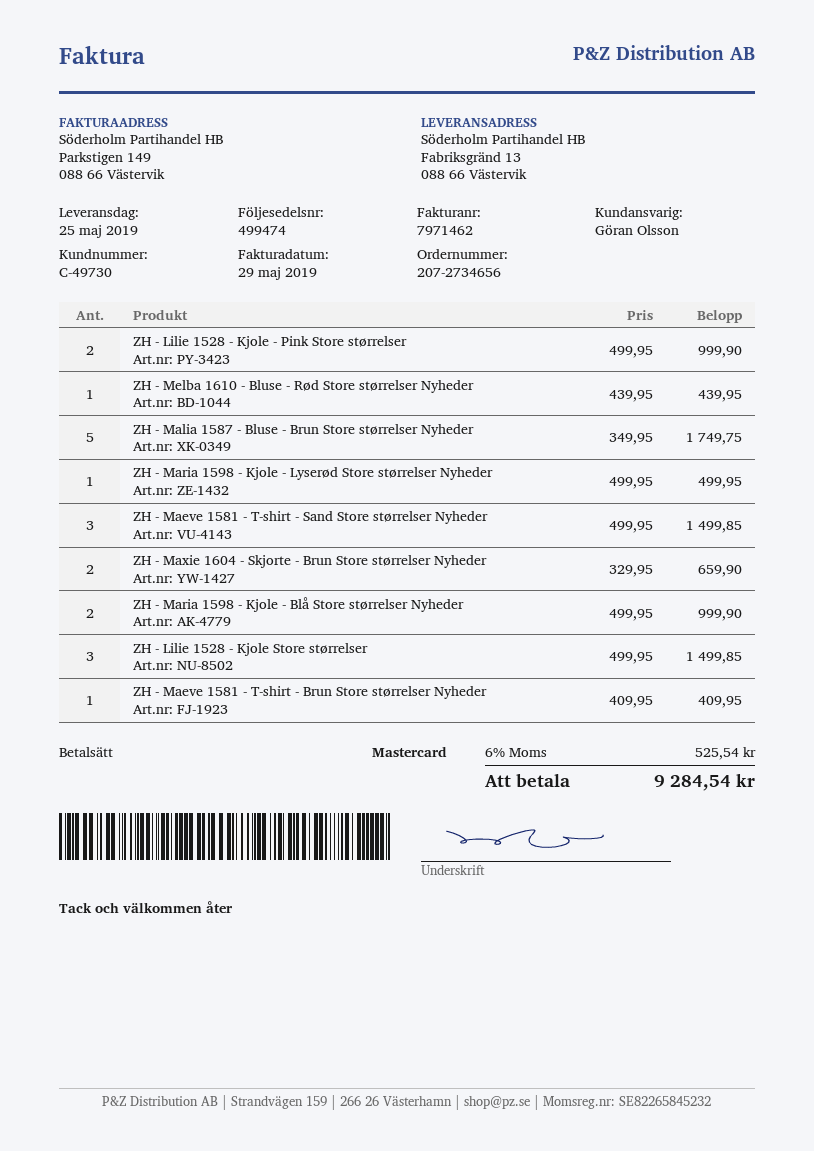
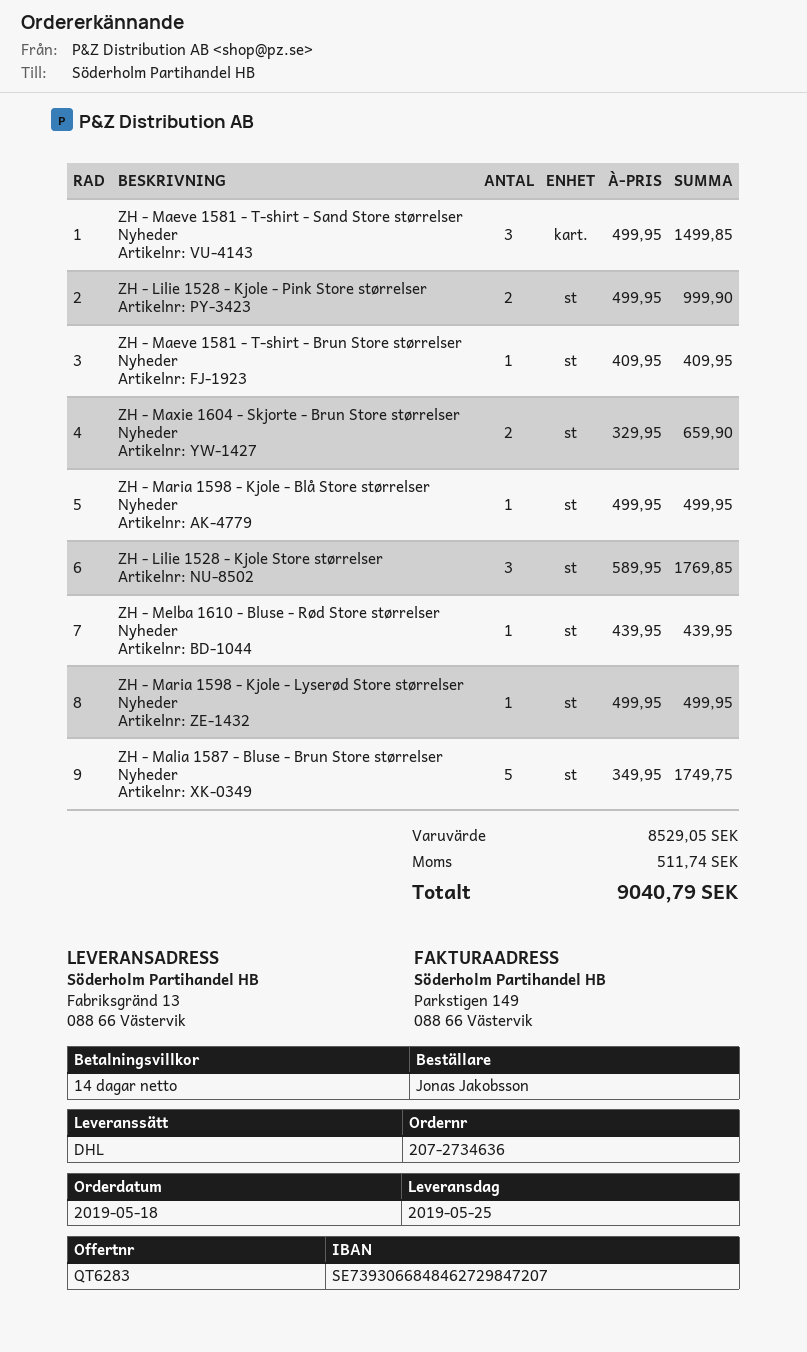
order number: 207-2734656 -> 207-2734636
ZH - Maria 1598 - Kjole - Blå Store størrelser Nyheder: 2 x 499.95 = 999.90 -> 1 x 499.95 = 499.95
ZH - Lilie 1528 - Kjole Store størrelser: 3 x 499.95 = 1499.85 -> 3 x 589.95 = 1769.85
tax: 525.54 -> 511.74
total: 9284.54 -> 9040.79

